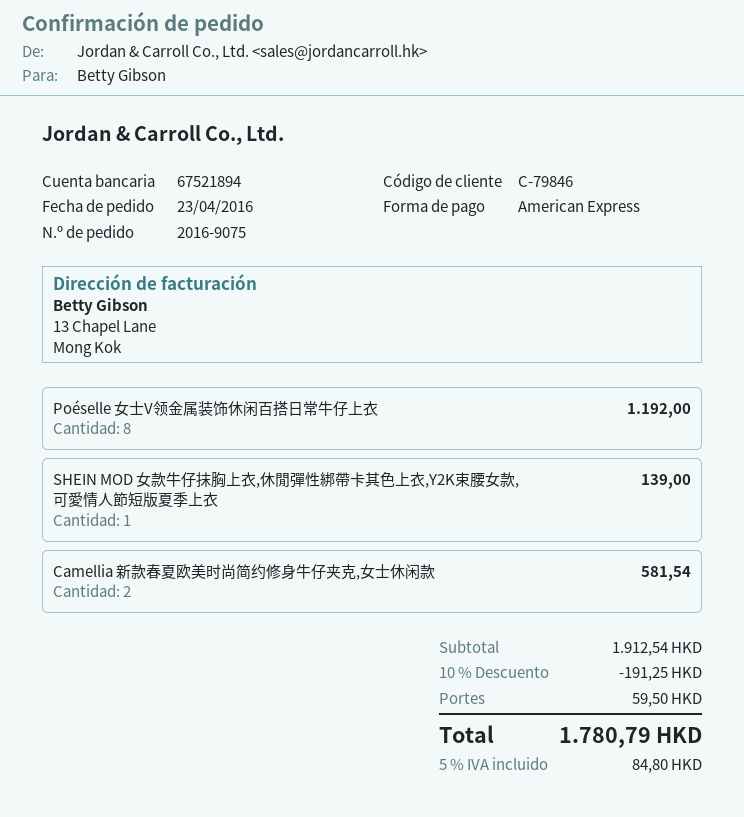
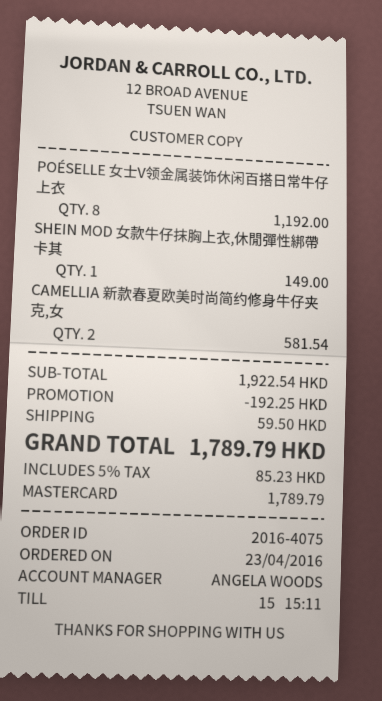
order number: 2016-9075 -> 2016-4075
payment method: American Express -> Mastercard
SHEIN MOD 女款牛仔抹胸上衣,休閒彈性綁帶卡其色上衣,Y2K束腰女款,可愛情人節短版夏季上衣: 1 for 139.00 -> 1 for 149.00
subtotal: 1912.54 -> 1922.54
discount: 191.25 -> 192.25
tax: 5% = 84.80 -> 5% = 85.23
total: 1780.79 -> 1789.79

